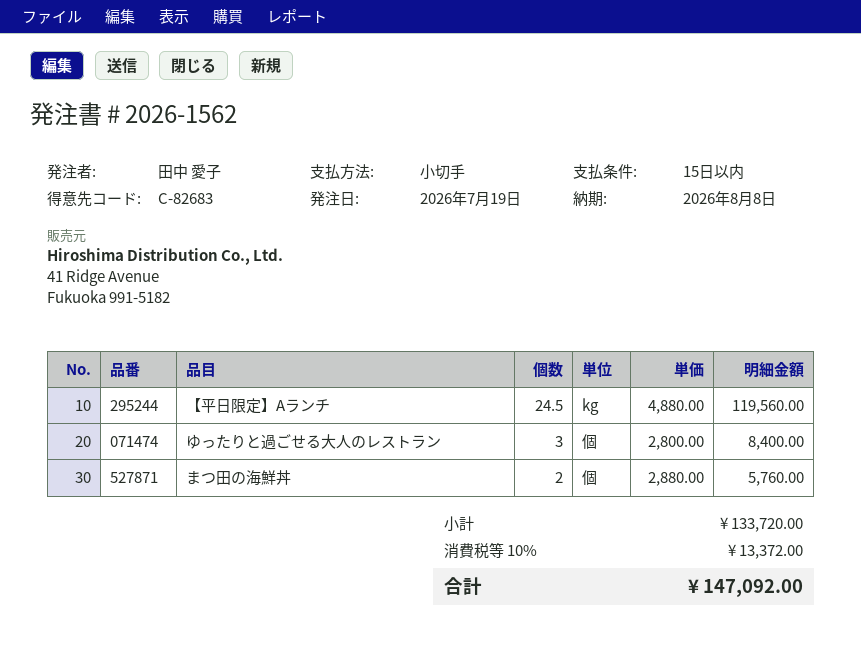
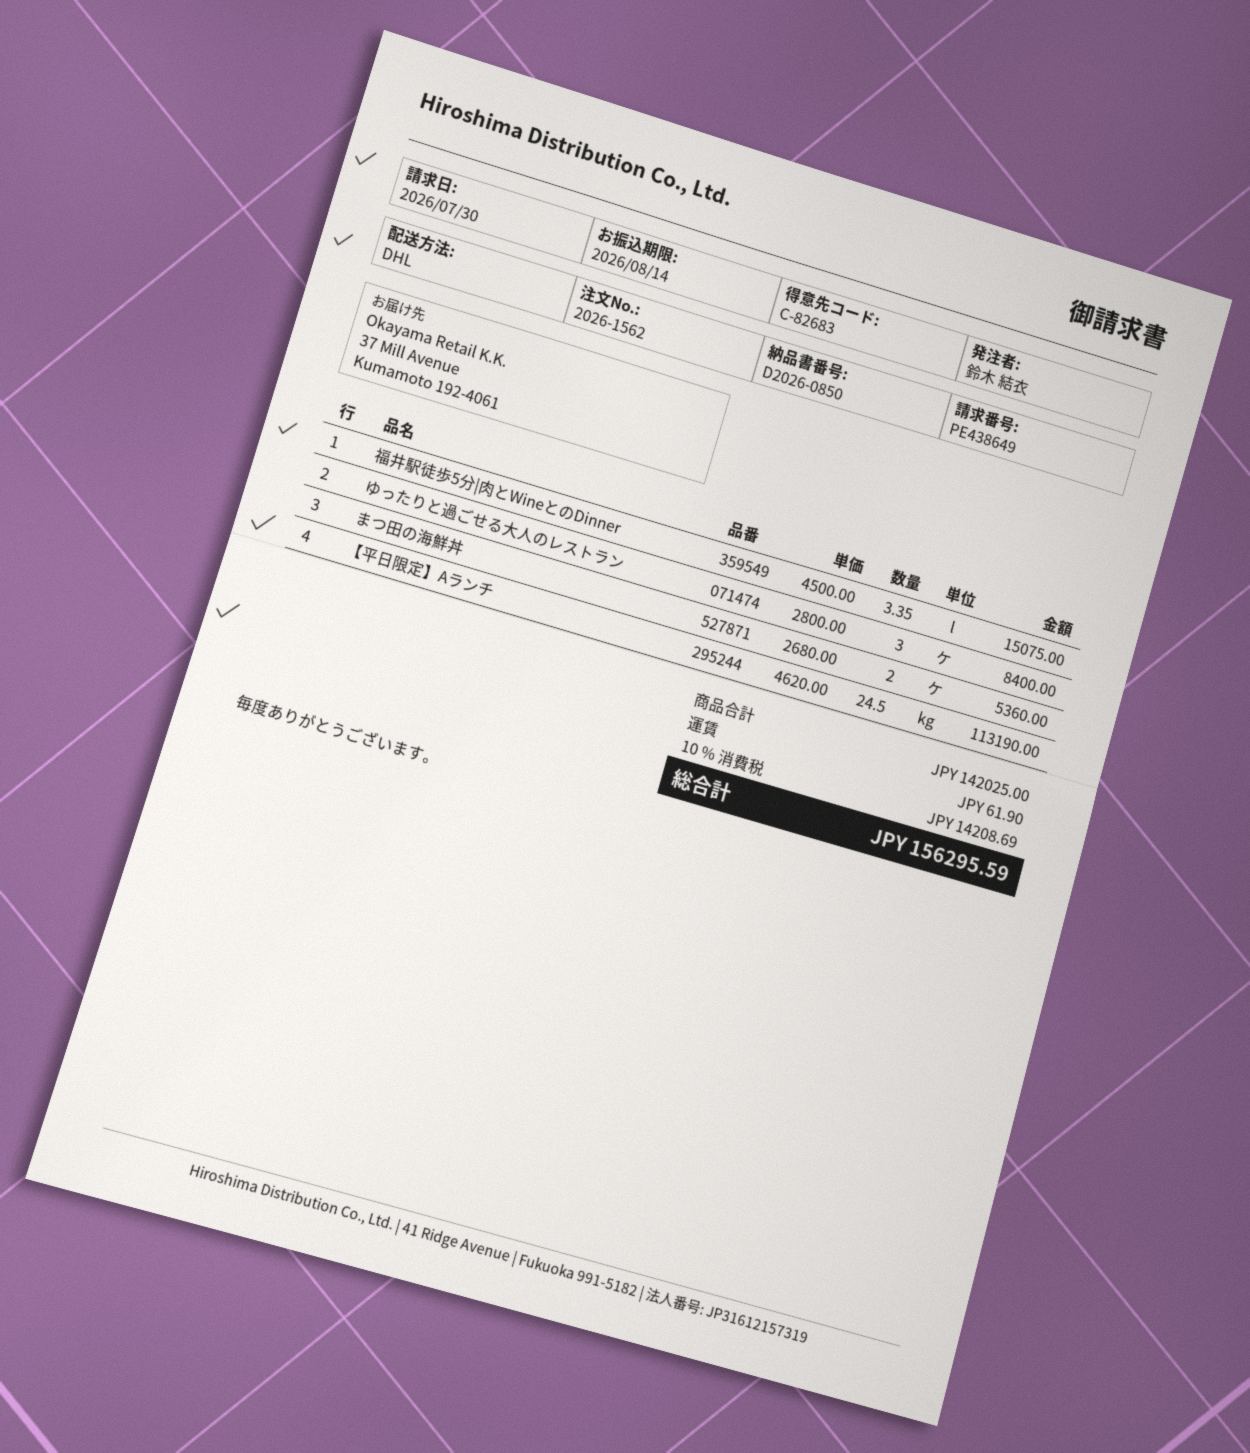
ordered by: 田中 愛子 -> 鈴木 結衣
【平日限定】Aランチ: 24.5 x 4880.00 = 119560.00 -> 24.5 x 4620.00 = 113190.00
まつ田の海鮮丼: 2 x 2880.00 = 5760.00 -> 2 x 2680.00 = 5360.00
福井駅徒歩5分|肉とWineとのDinner: none -> 3.35 x 4500.00 = 15075.00
subtotal: 133720.00 -> 142025.00
shipping: none -> 61.90
tax: 10% = 13372.00 -> 10% = 14208.69
total: 147092.00 -> 156295.59

